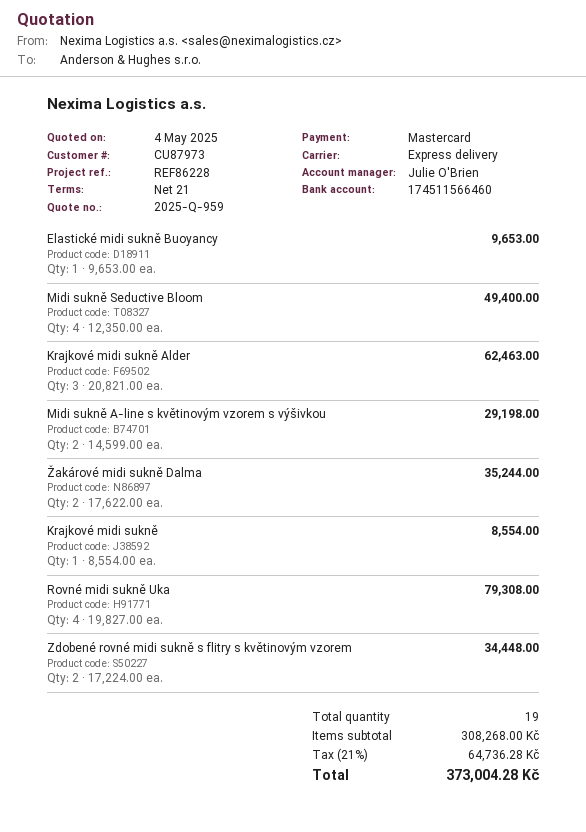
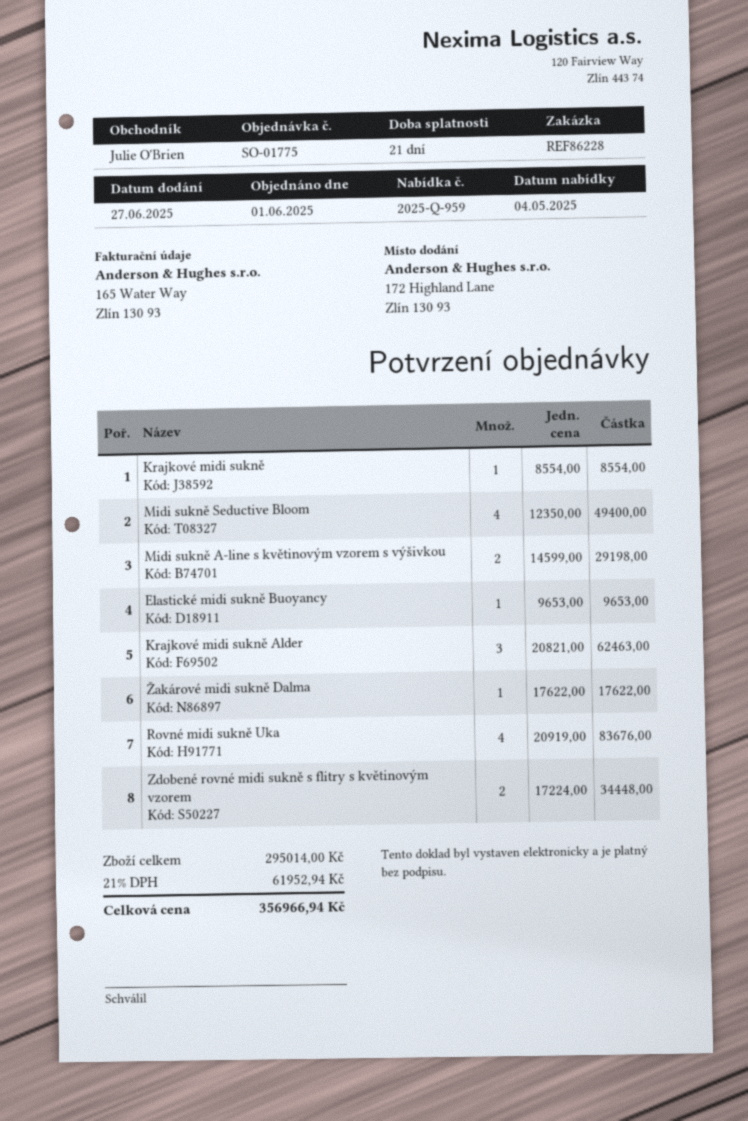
Žakárové midi sukně Dalma: 2 x 17622.00 = 35244.00 -> 1 x 17622.00 = 17622.00
Rovné midi sukně Uka: 4 x 19827.00 = 79308.00 -> 4 x 20919.00 = 83676.00
subtotal: 308268.00 -> 295014.00
tax: 21% = 64736.28 -> 21% = 61952.94
total: 373004.28 -> 356966.94

